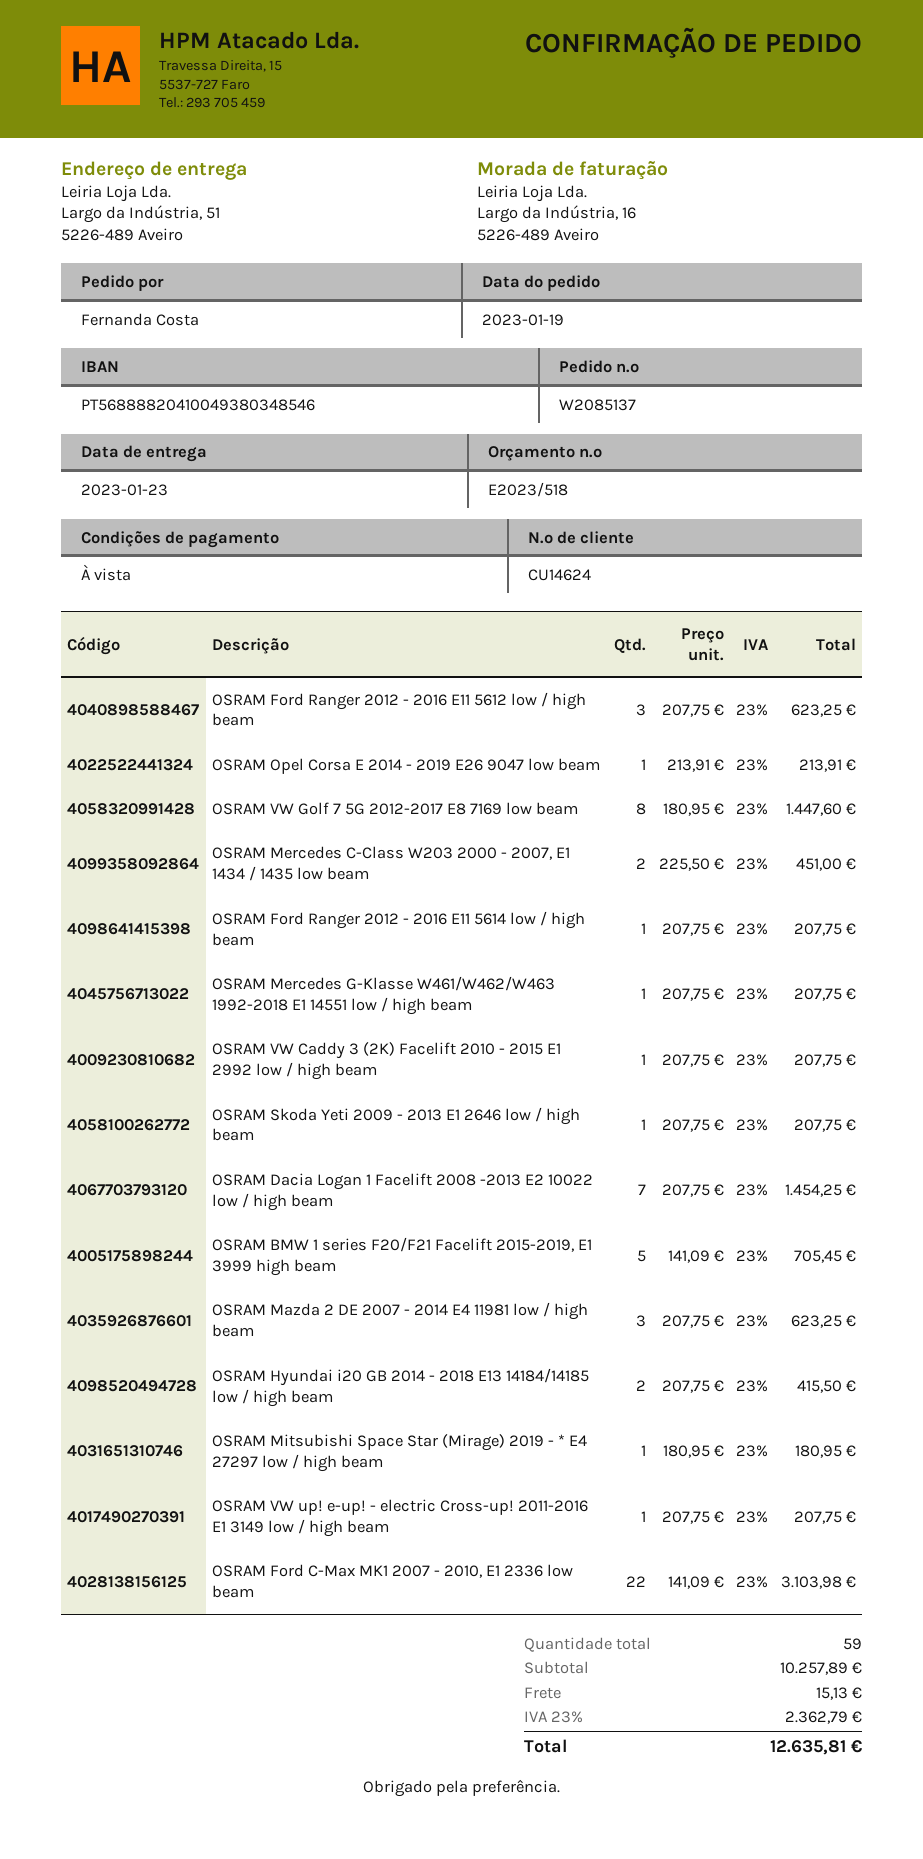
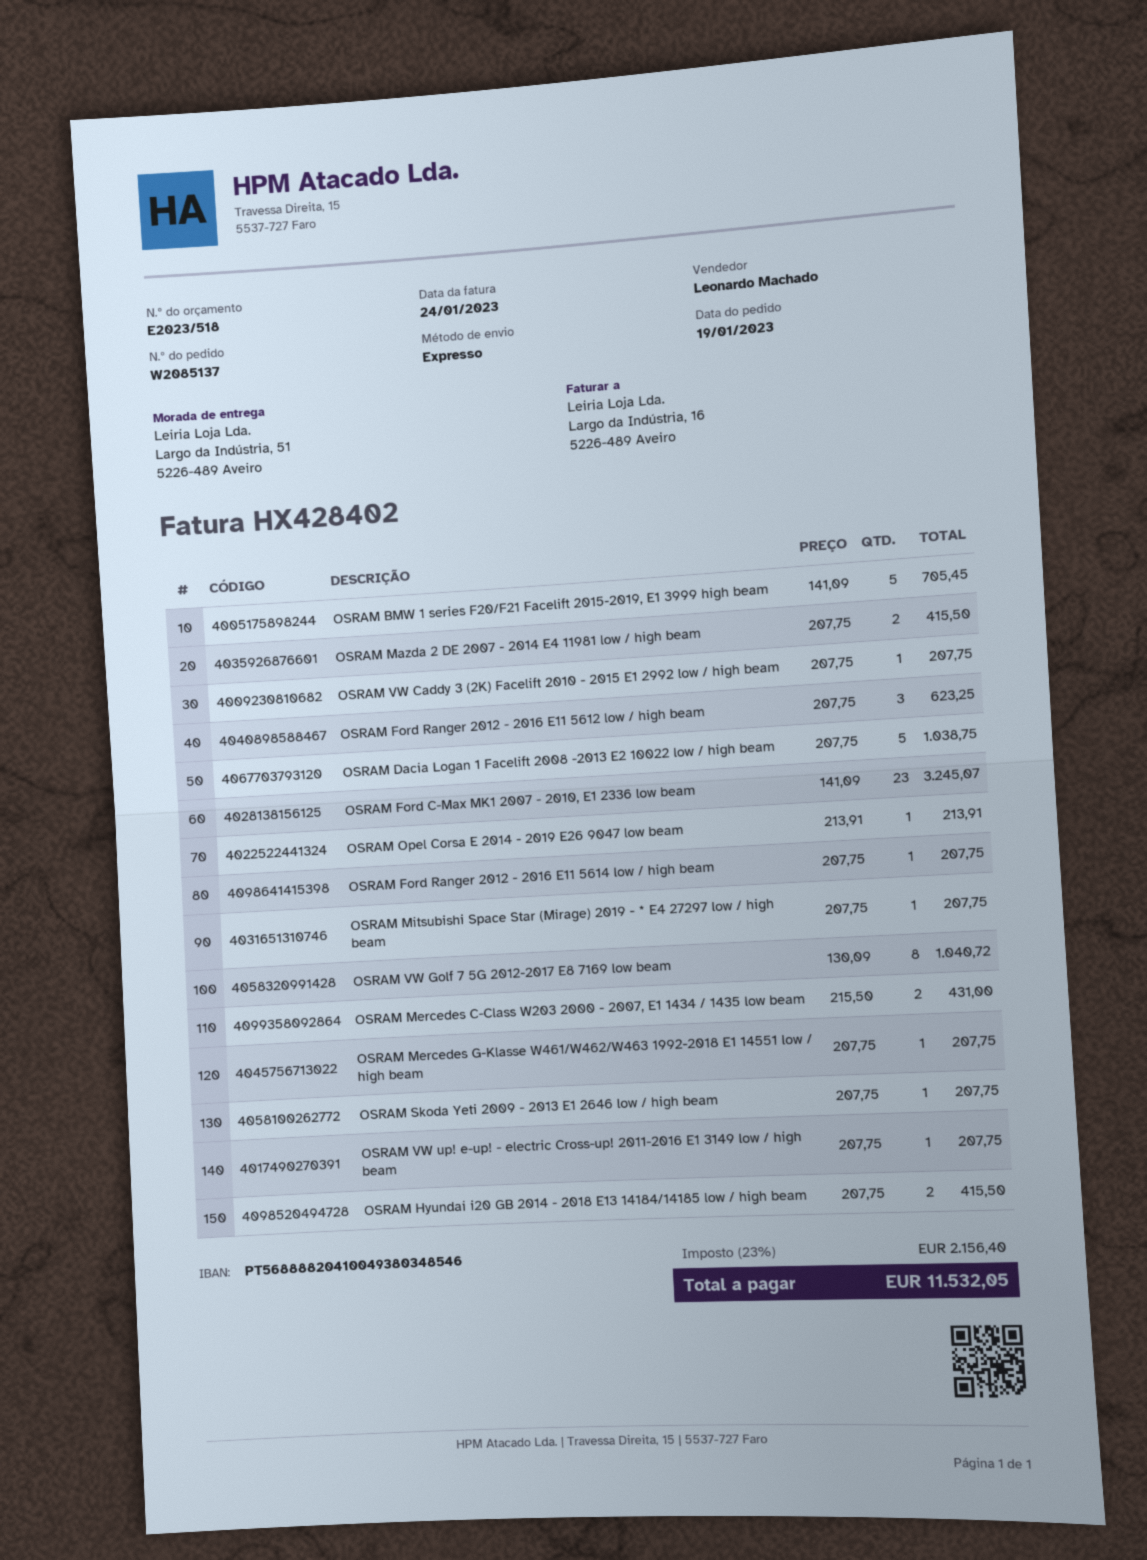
OSRAM VW Golf 7 5G 2012-2017 E8 7169 low beam: 8 x 180.95 = 1447.60 -> 8 x 130.09 = 1040.72
OSRAM Mercedes C-Class W203 2000 - 2007, E1 1434 / 1435 low beam: 2 x 225.50 = 451.00 -> 2 x 215.50 = 431.00
OSRAM Dacia Logan 1 Facelift 2008 -2013 E2 10022 low / high beam: 7 x 207.75 = 1454.25 -> 5 x 207.75 = 1038.75
OSRAM Mazda 2 DE 2007 - 2014 E4 11981 low / high beam: 3 x 207.75 = 623.25 -> 2 x 207.75 = 415.50
OSRAM Mitsubishi Space Star (Mirage) 2019 - * E4 27297 low / high beam: 1 x 180.95 = 180.95 -> 1 x 207.75 = 207.75
OSRAM Ford C-Max MK1 2007 - 2010, E1 2336 low beam: 22 x 141.09 = 3103.98 -> 23 x 141.09 = 3245.07
shipping: 15.13 -> none
tax: 23% = 2362.79 -> 23% = 2156.40
total: 12635.81 -> 11532.05

